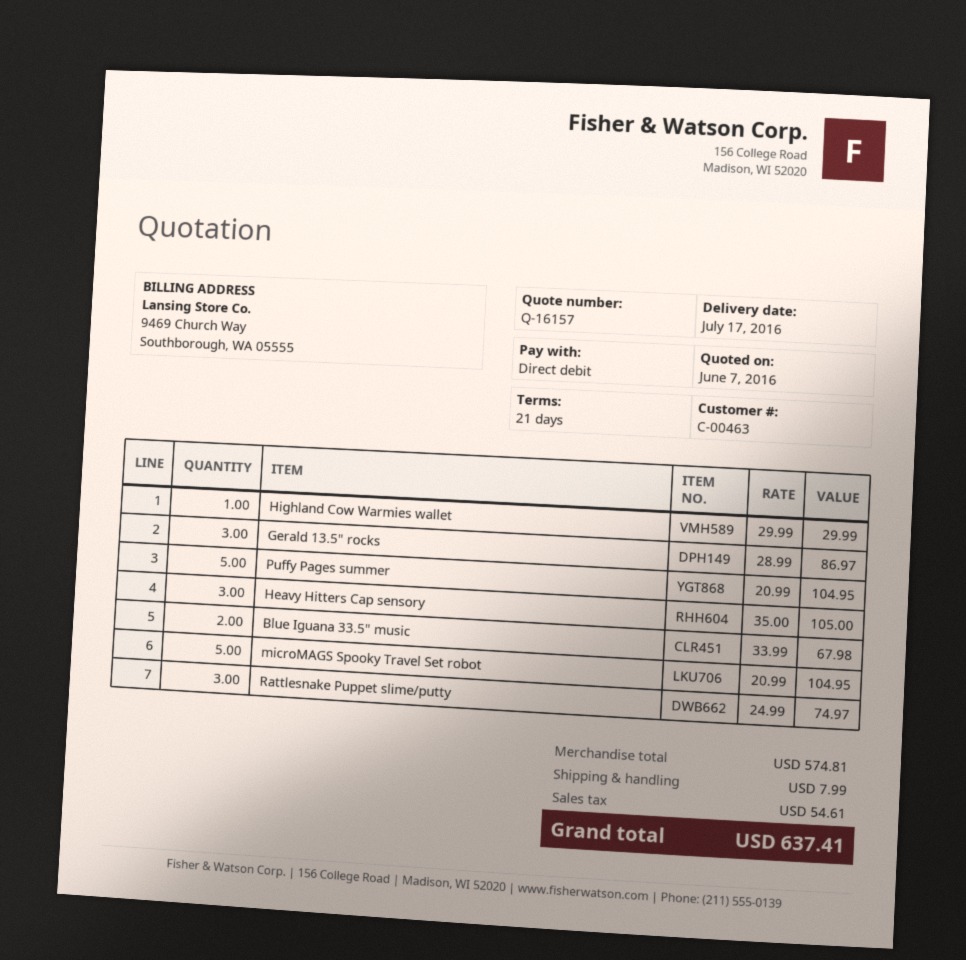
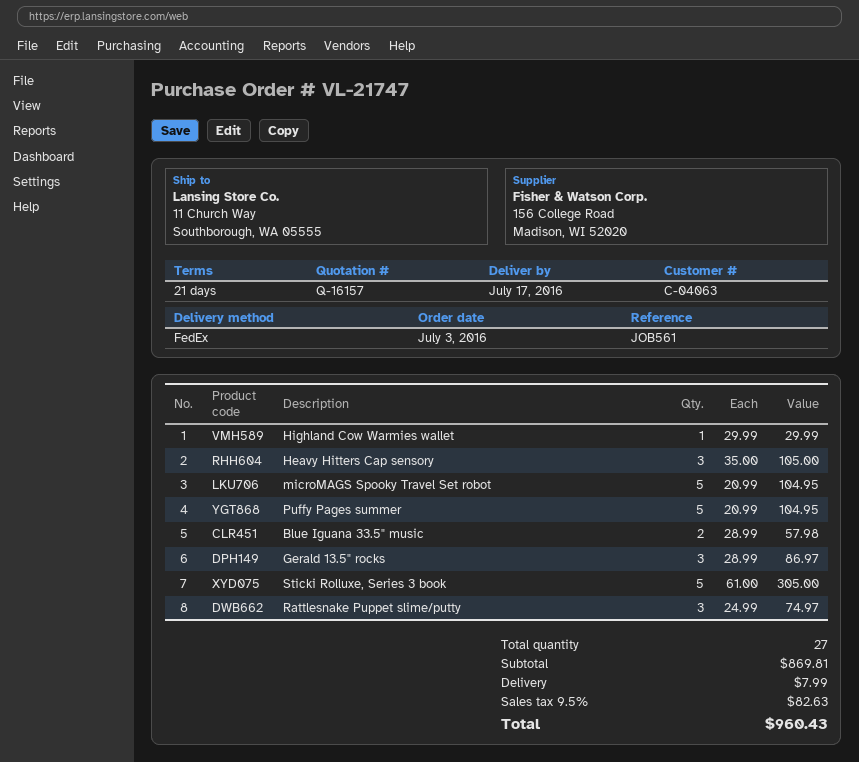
customer number: C-00463 -> C-04063
Blue Iguana 33.5" music: 2 x 33.99 = 67.98 -> 2 x 28.99 = 57.98
Sticki Rolluxe, Series 3 book: none -> 5 x 61.00 = 305.00
subtotal: 574.81 -> 869.81
tax: 54.61 -> 82.63
total: 637.41 -> 960.43

